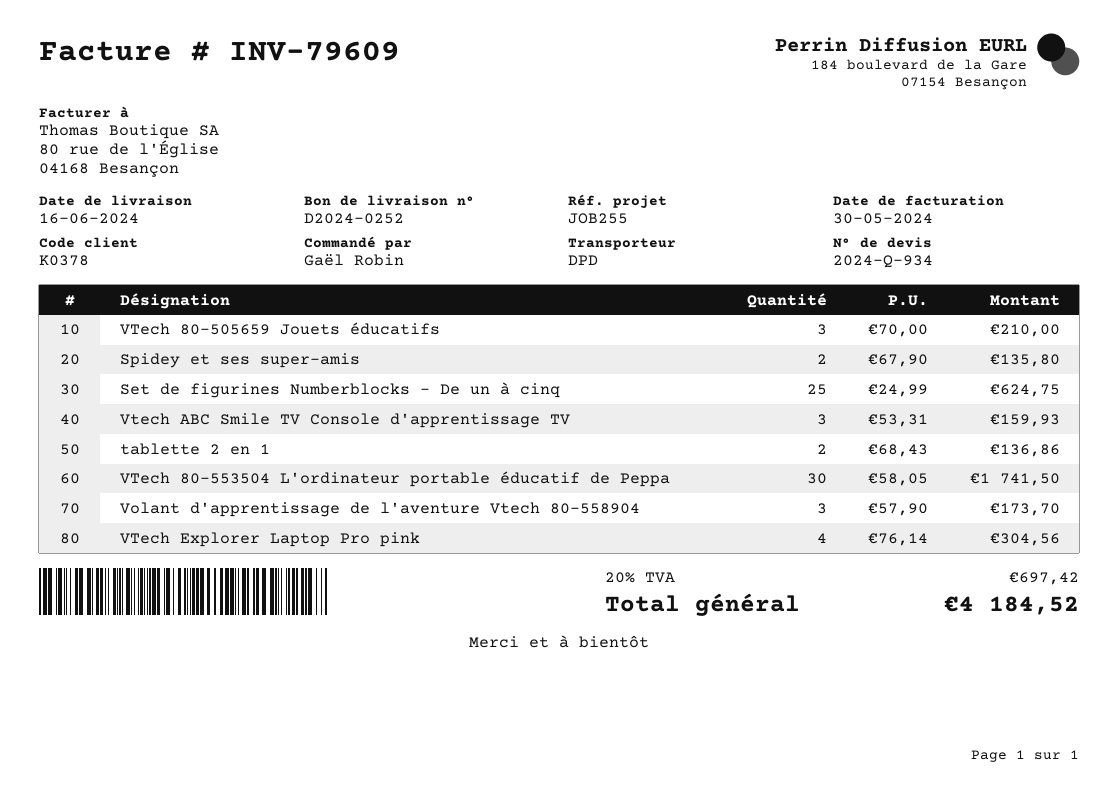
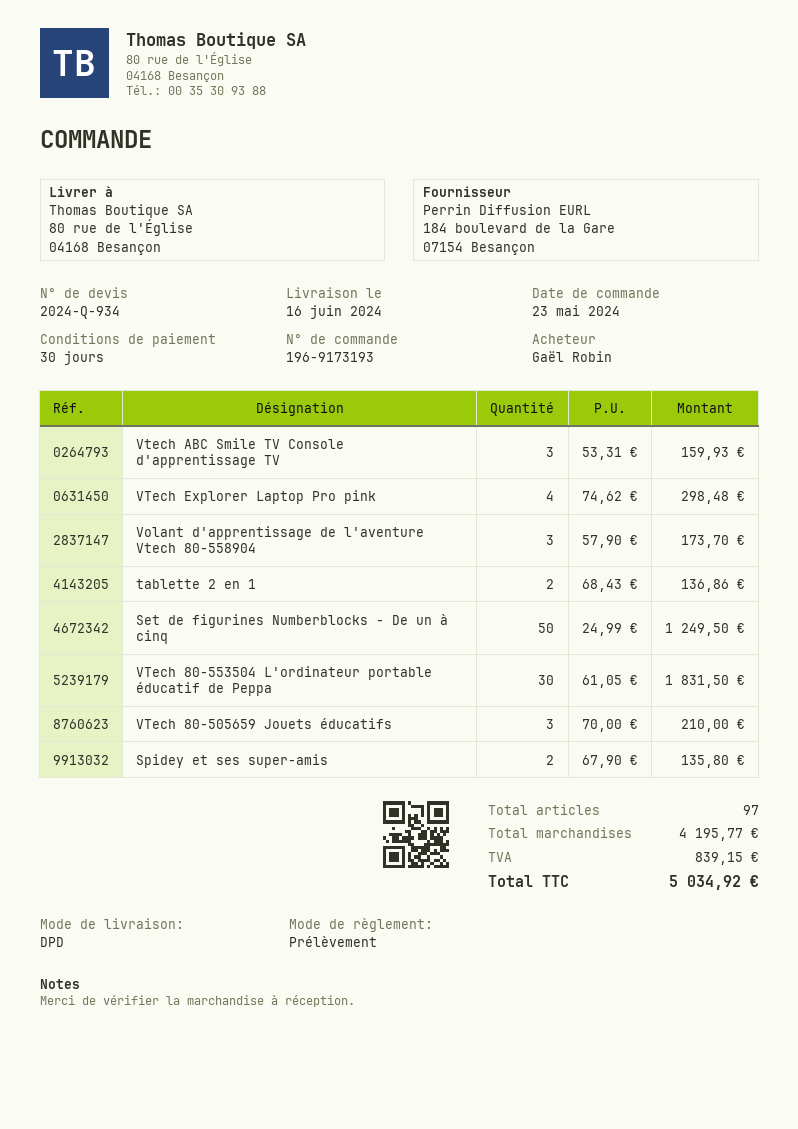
Set de figurines Numberblocks - De un à cinq: 25 x 24.99 = 624.75 -> 50 x 24.99 = 1249.50
VTech 80-553504 L'ordinateur portable éducatif de Peppa: 30 x 58.05 = 1741.50 -> 30 x 61.05 = 1831.50
VTech Explorer Laptop Pro pink: 4 x 76.14 = 304.56 -> 4 x 74.62 = 298.48
tax: 697.42 -> 839.15
total: 4184.52 -> 5034.92

